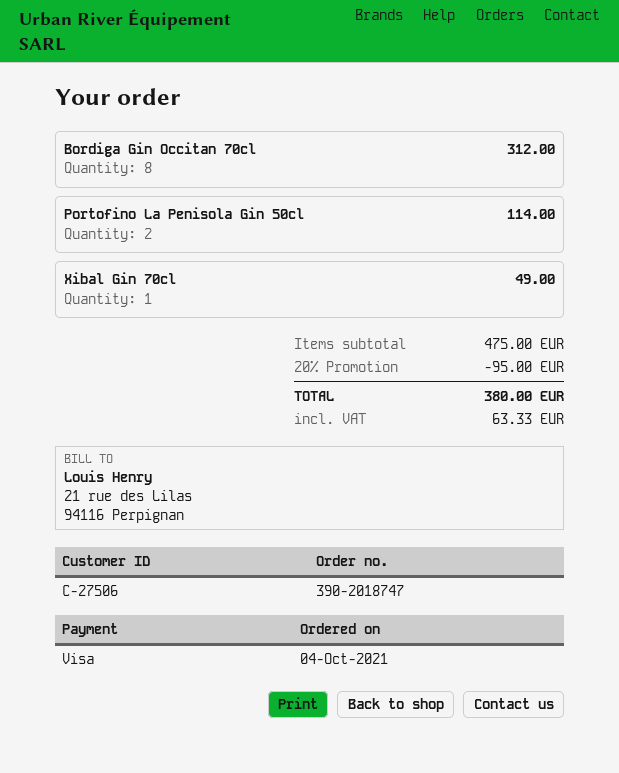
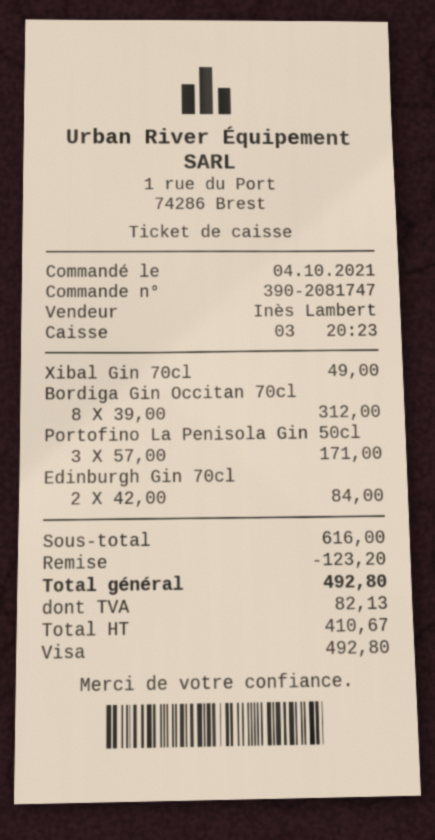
order number: 390-2018747 -> 390-2081747
Portofino La Penisola Gin 50cl: 2 for 114.00 -> 3 for 171.00
Edinburgh Gin 70cl: none -> 2 for 84.00
subtotal: 475.00 -> 616.00
discount: 95.00 -> 123.20
tax: 63.33 -> 82.13
total: 380.00 -> 492.80

